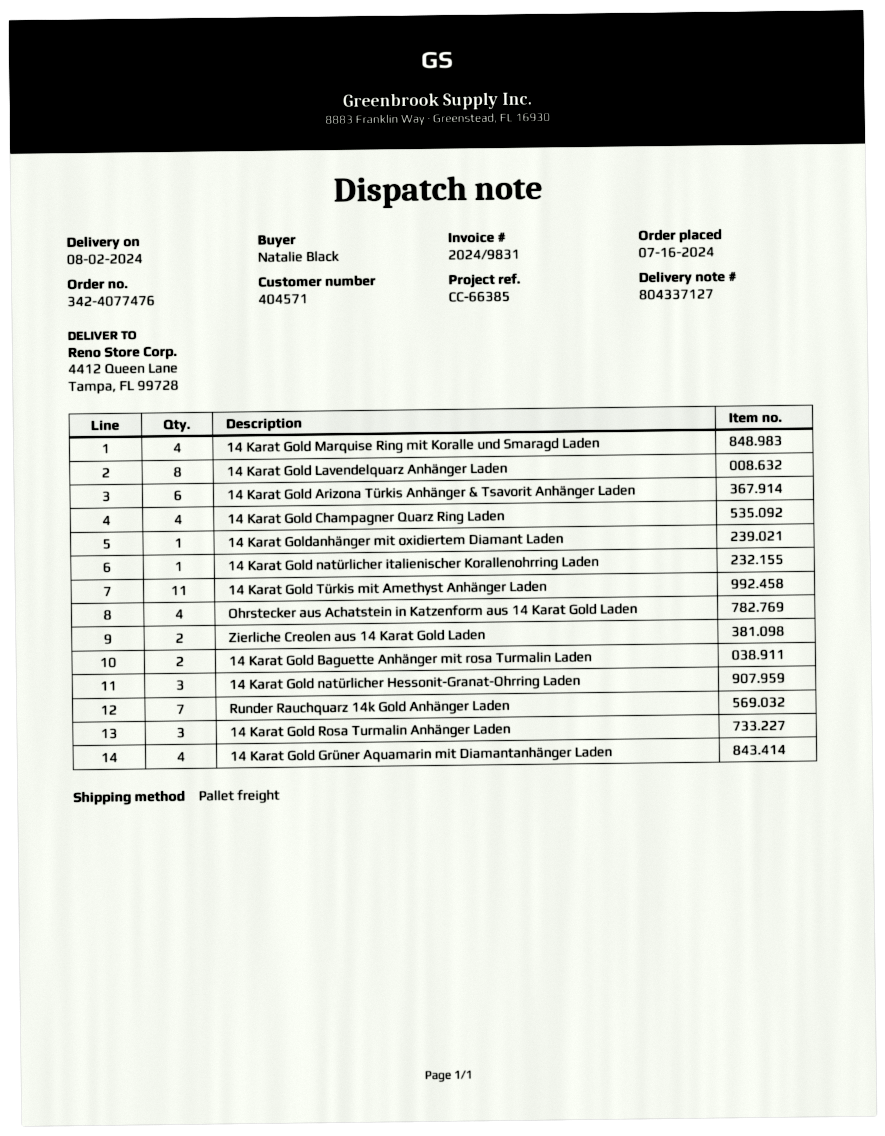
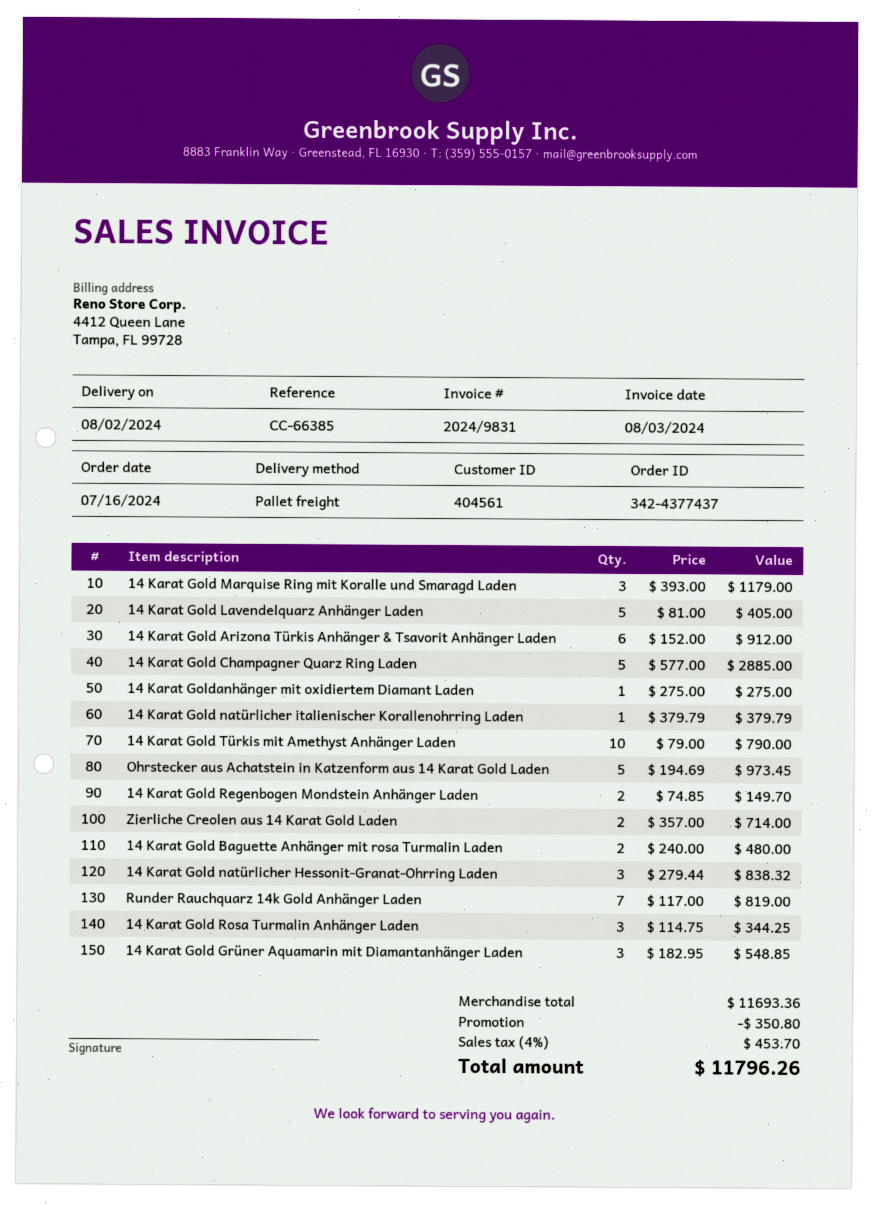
order number: 342-4077476 -> 342-4377437
customer number: 404571 -> 404561
14 Karat Gold Marquise Ring mit Koralle und Smaragd Laden: 4 -> 3
14 Karat Gold Lavendelquarz Anhänger Laden: 8 -> 5
14 Karat Gold Champagner Quarz Ring Laden: 4 -> 5
14 Karat Gold Türkis mit Amethyst Anhänger Laden: 11 -> 10
Ohrstecker aus Achatstein in Katzenform aus 14 Karat Gold Laden: 4 -> 5
14 Karat Gold Grüner Aquamarin mit Diamantanhänger Laden: 4 -> 3
14 Karat Gold Regenbogen Mondstein Anhänger Laden: none -> 2

